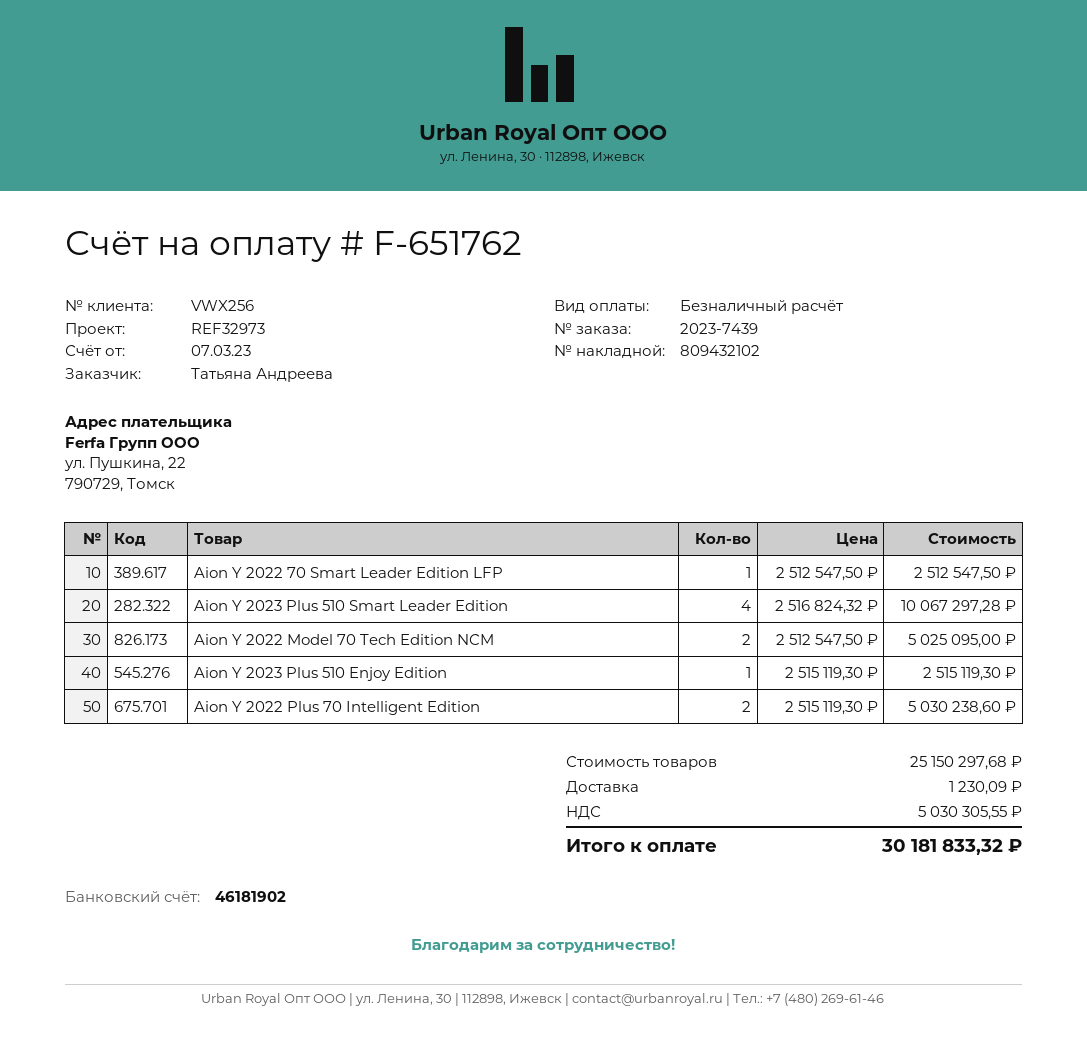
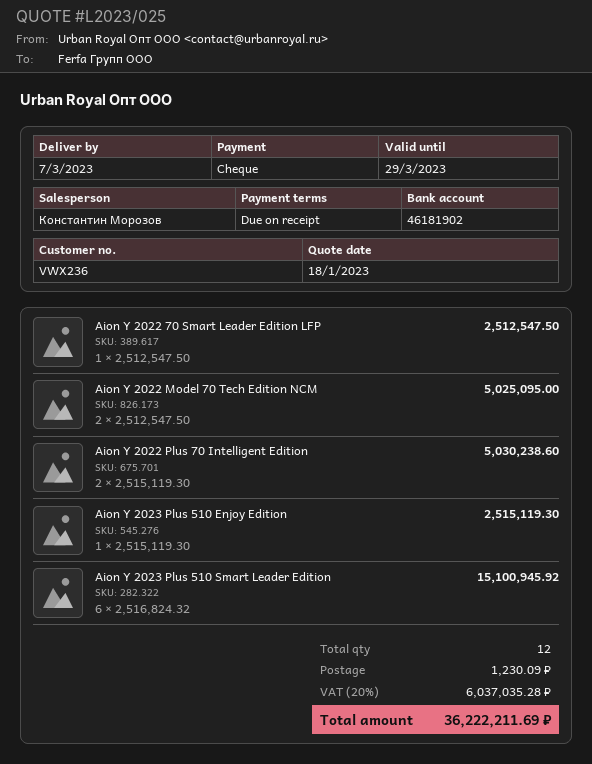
customer number: VWX256 -> VWX236
payment method: bank transfer -> cheque
Aion Y 2023 Plus 510 Smart Leader Edition: 4 x 2516824.32 = 10067297.28 -> 6 x 2516824.32 = 15100945.92
tax: 5030305.55 -> 6037035.28
total: 30181833.32 -> 36222211.69

